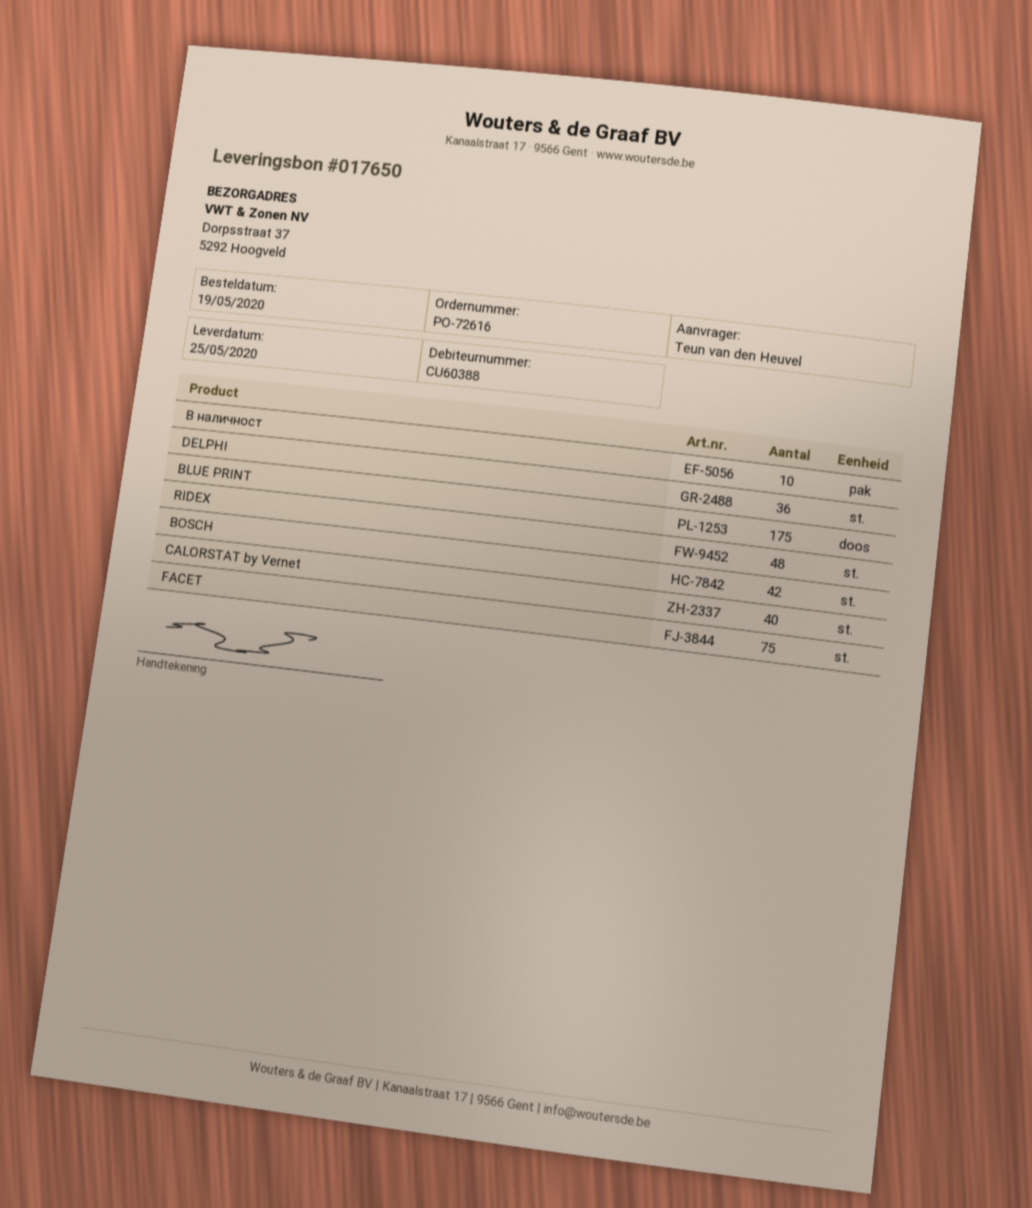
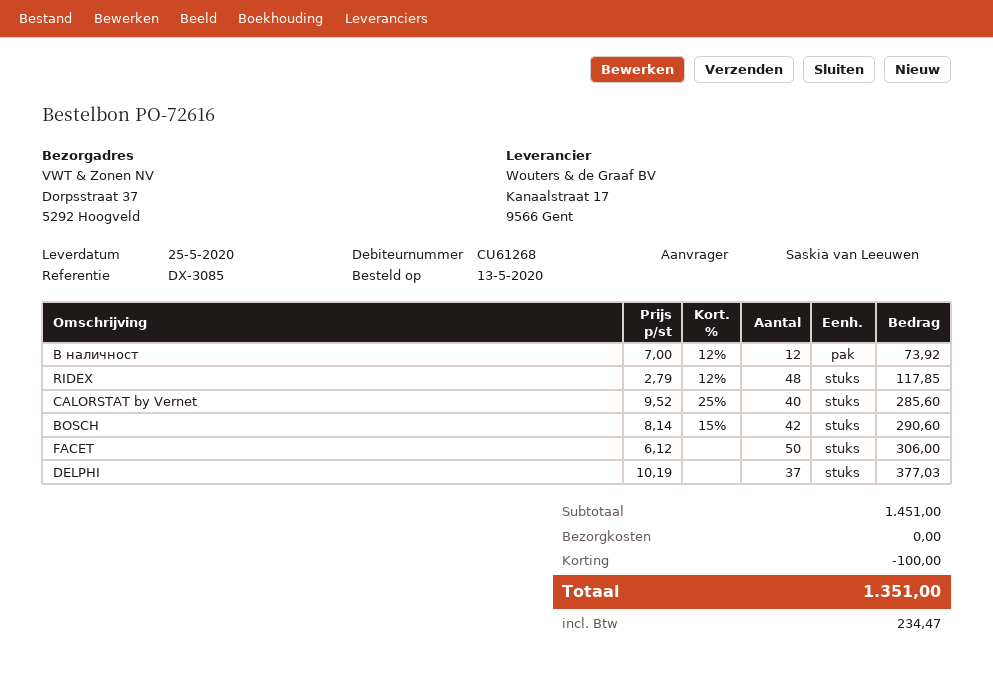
order date: 2020-05-19 -> 2020-05-13
customer number: CU60388 -> CU61268
ordered by: Teun van den Heuvel -> Saskia van Leeuwen
В наличност: 10 -> 12
DELPHI: 36 -> 37
BLUE PRINT: 175 -> none
FACET: 75 -> 50

